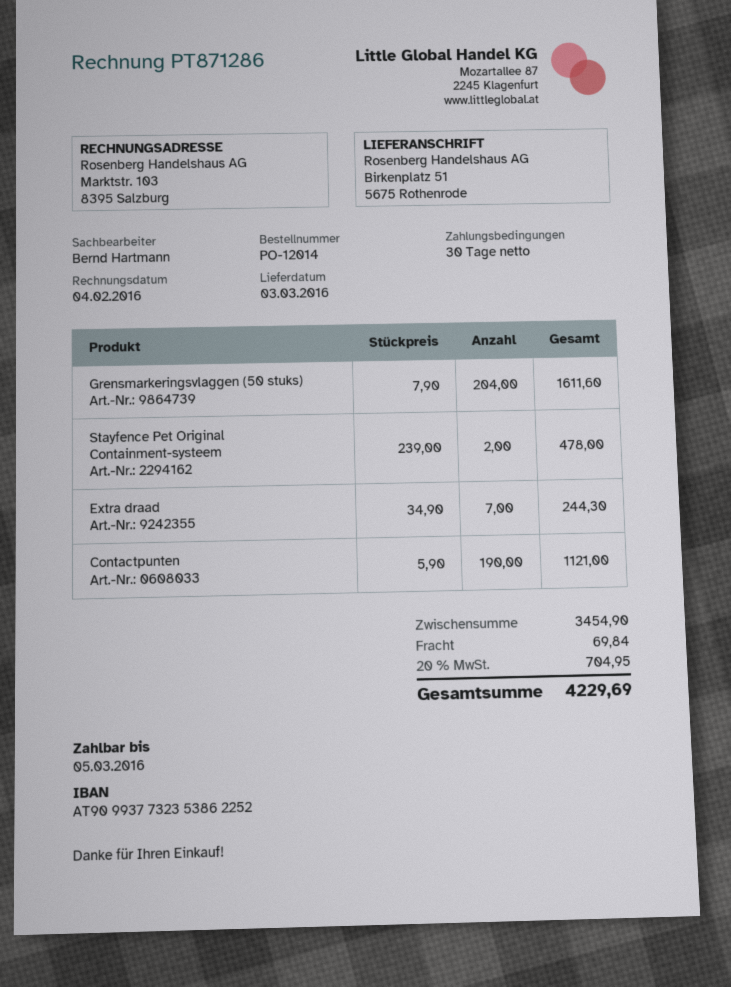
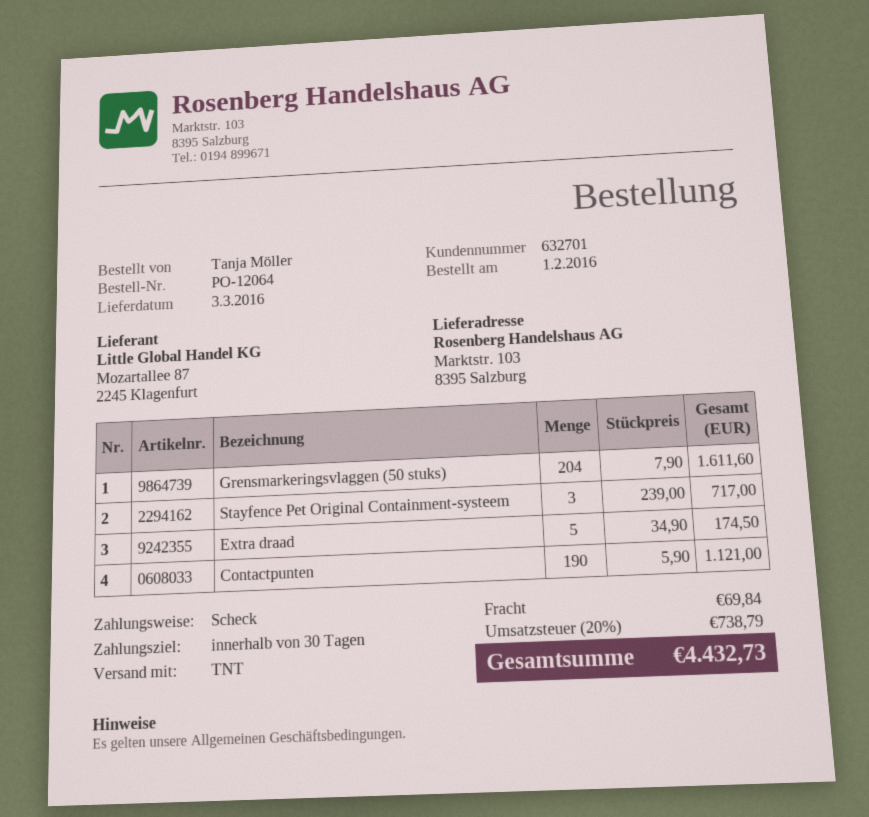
order number: PO-12014 -> PO-12064
ship to: Birkenplatz 51, 5675 Rothenrode -> Marktstr. 103, 8395 Salzburg
Stayfence Pet Original Containment-systeem: 2 x 239.00 = 478.00 -> 3 x 239.00 = 717.00
Extra draad: 7 x 34.90 = 244.30 -> 5 x 34.90 = 174.50
tax: 20% = 704.95 -> 20% = 738.79
total: 4229.69 -> 4432.73

